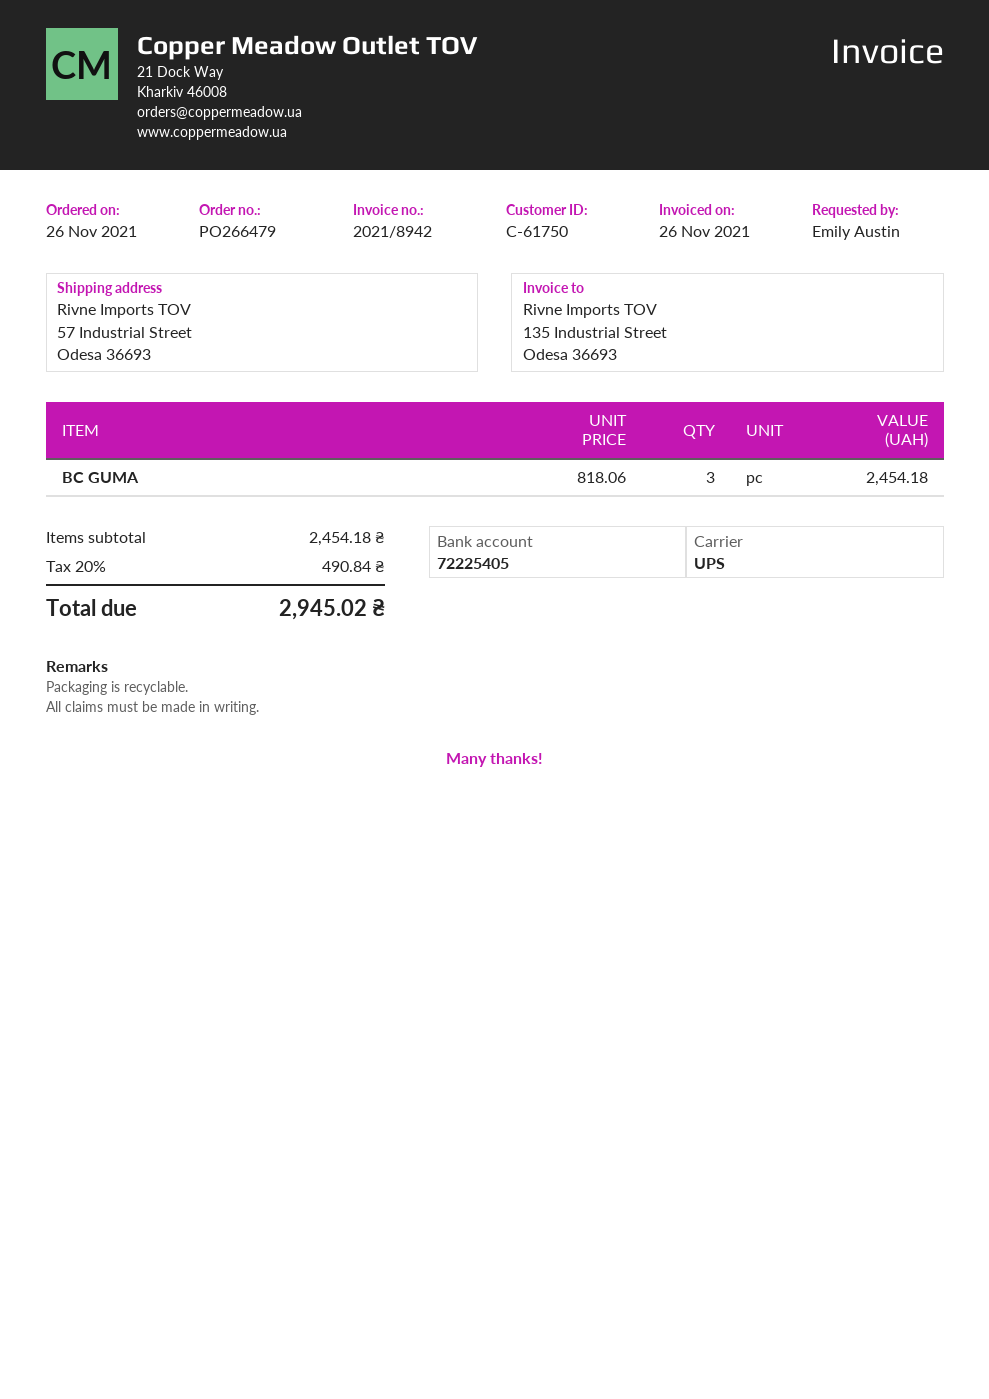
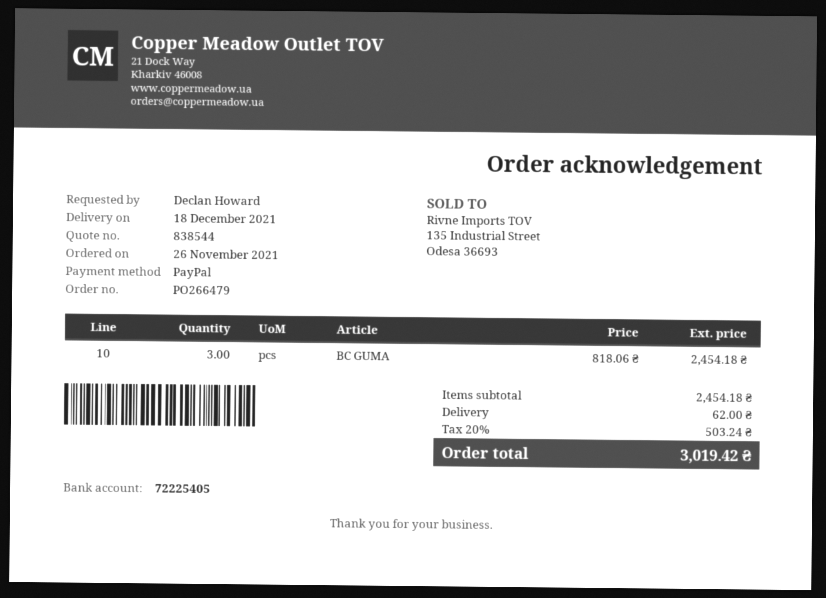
ordered by: Emily Austin -> Declan Howard
shipping: none -> 62.00
tax: 20% = 490.84 -> 20% = 503.24
total: 2945.02 -> 3019.42

